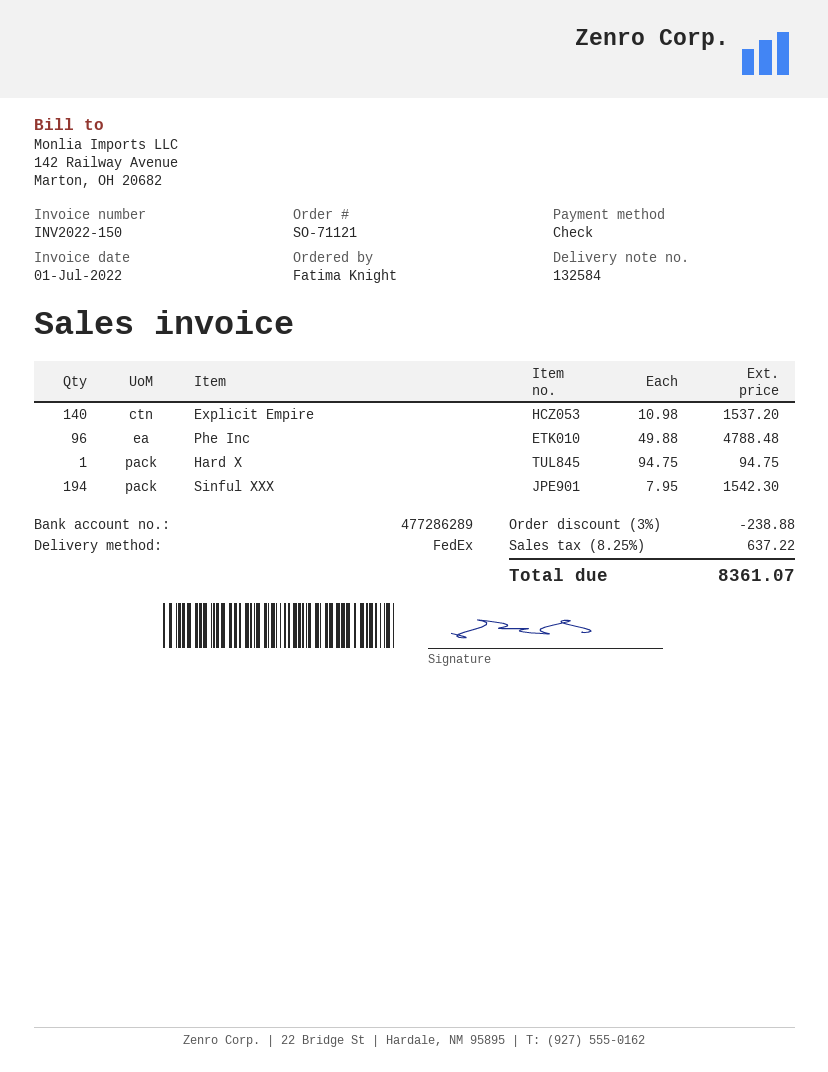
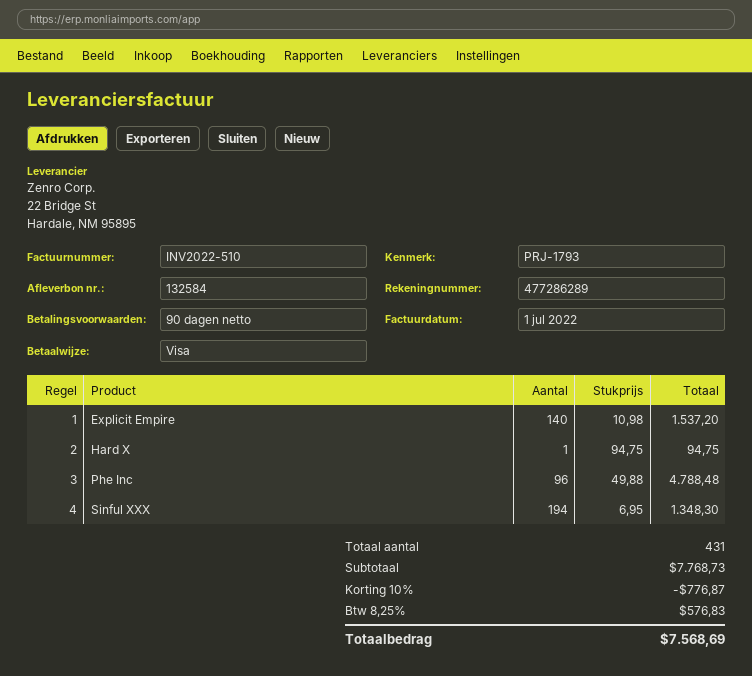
invoice number: INV2022-150 -> INV2022-510
payment method: cheque -> Visa
Sinful XXX: 194 x 7.95 = 1542.30 -> 194 x 6.95 = 1348.30
discount: 3% = 238.88 -> 10% = 776.87
tax: 8.25% = 637.22 -> 8.25% = 576.83
total: 8361.07 -> 7568.69

